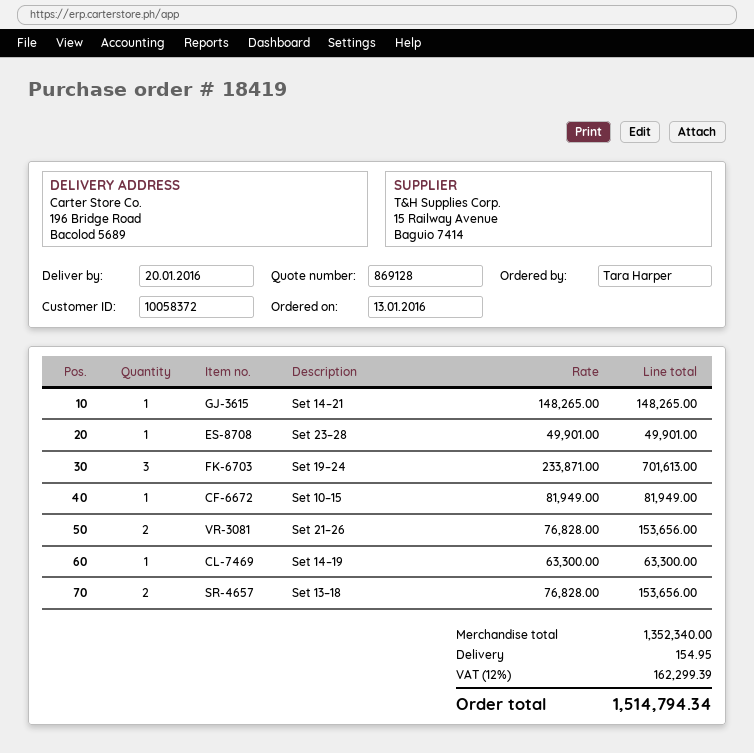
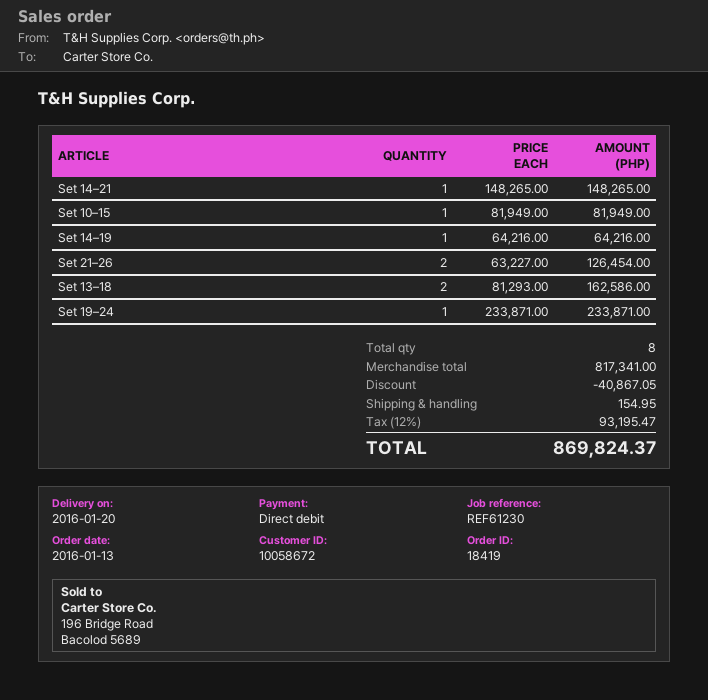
customer number: 10058372 -> 10058672
Set 23–28: 1 x 49901.00 = 49901.00 -> none
Set 19–24: 3 x 233871.00 = 701613.00 -> 1 x 233871.00 = 233871.00
Set 21–26: 2 x 76828.00 = 153656.00 -> 2 x 63227.00 = 126454.00
Set 14–19: 1 x 63300.00 = 63300.00 -> 1 x 64216.00 = 64216.00
Set 13–18: 2 x 76828.00 = 153656.00 -> 2 x 81293.00 = 162586.00
subtotal: 1352340.00 -> 817341.00
discount: none -> 40867.05
tax: 12% = 162299.39 -> 12% = 93195.47
total: 1514794.34 -> 869824.37

